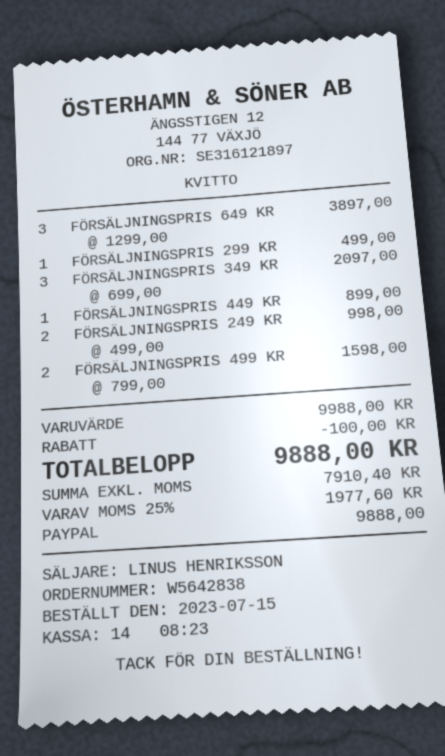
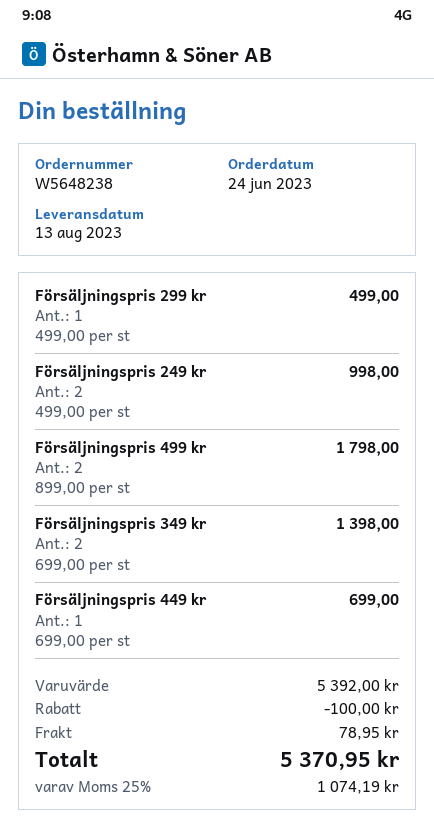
order number: W5642838 -> W5648238
order date: 2023-07-15 -> 2023-06-24
FÖRSÄLJNINGSPRIS 649 KR: 3 x 1299.00 = 3897.00 -> none
FÖRSÄLJNINGSPRIS 349 KR: 3 x 699.00 = 2097.00 -> 2 x 699.00 = 1398.00
FÖRSÄLJNINGSPRIS 449 KR: 1 x 899.00 = 899.00 -> 1 x 699.00 = 699.00
FÖRSÄLJNINGSPRIS 499 KR: 2 x 799.00 = 1598.00 -> 2 x 899.00 = 1798.00
subtotal: 9988.00 -> 5392.00
shipping: none -> 78.95
tax: 25% = 1977.60 -> 25% = 1074.19
total: 9888.00 -> 5370.95

